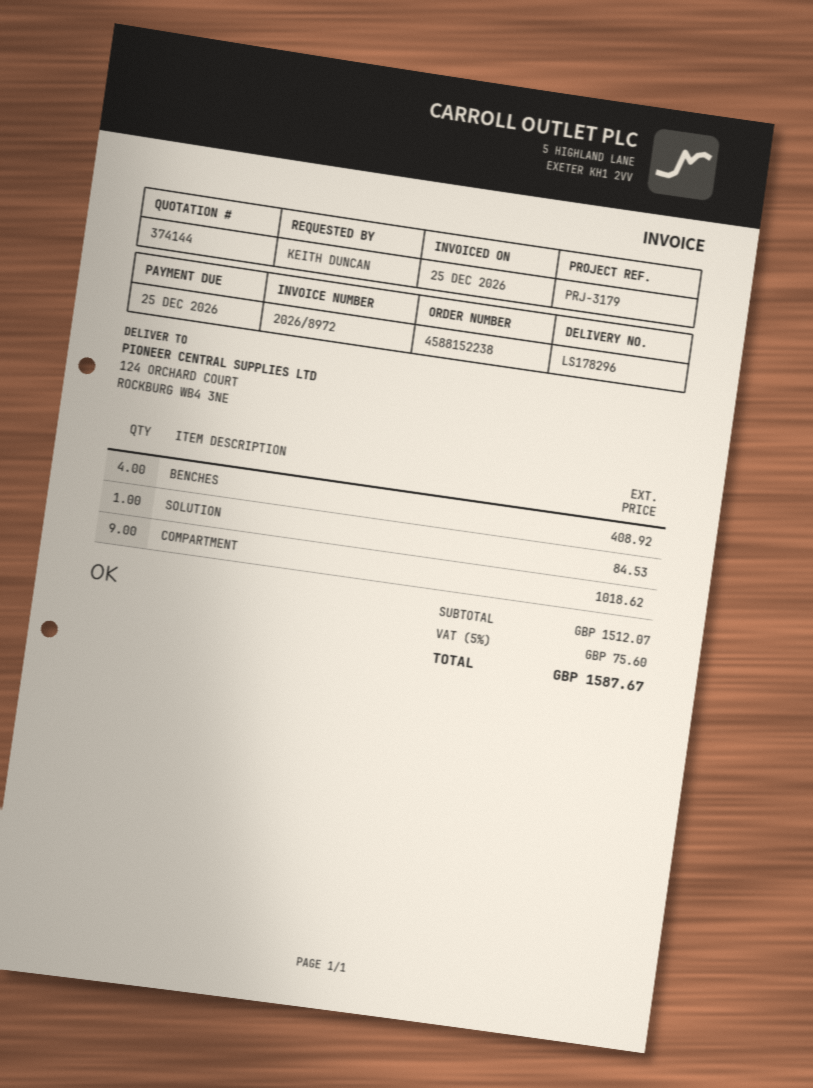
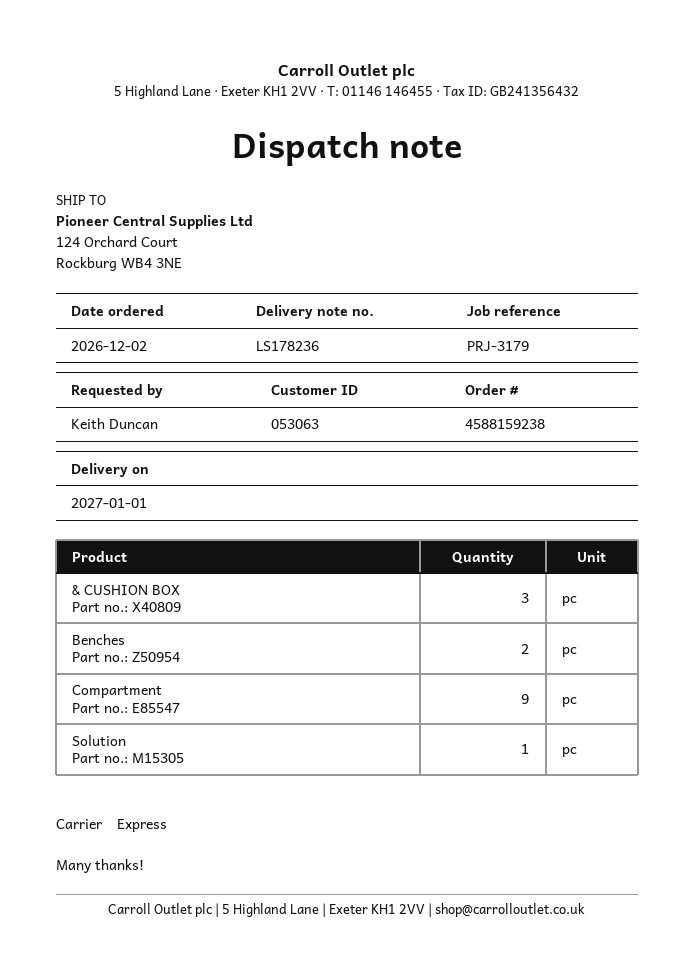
order number: 4588152238 -> 4588159238
delivery note number: LS178296 -> LS178236
BENCHES: 4 -> 2
& CUSHION BOX: none -> 3

